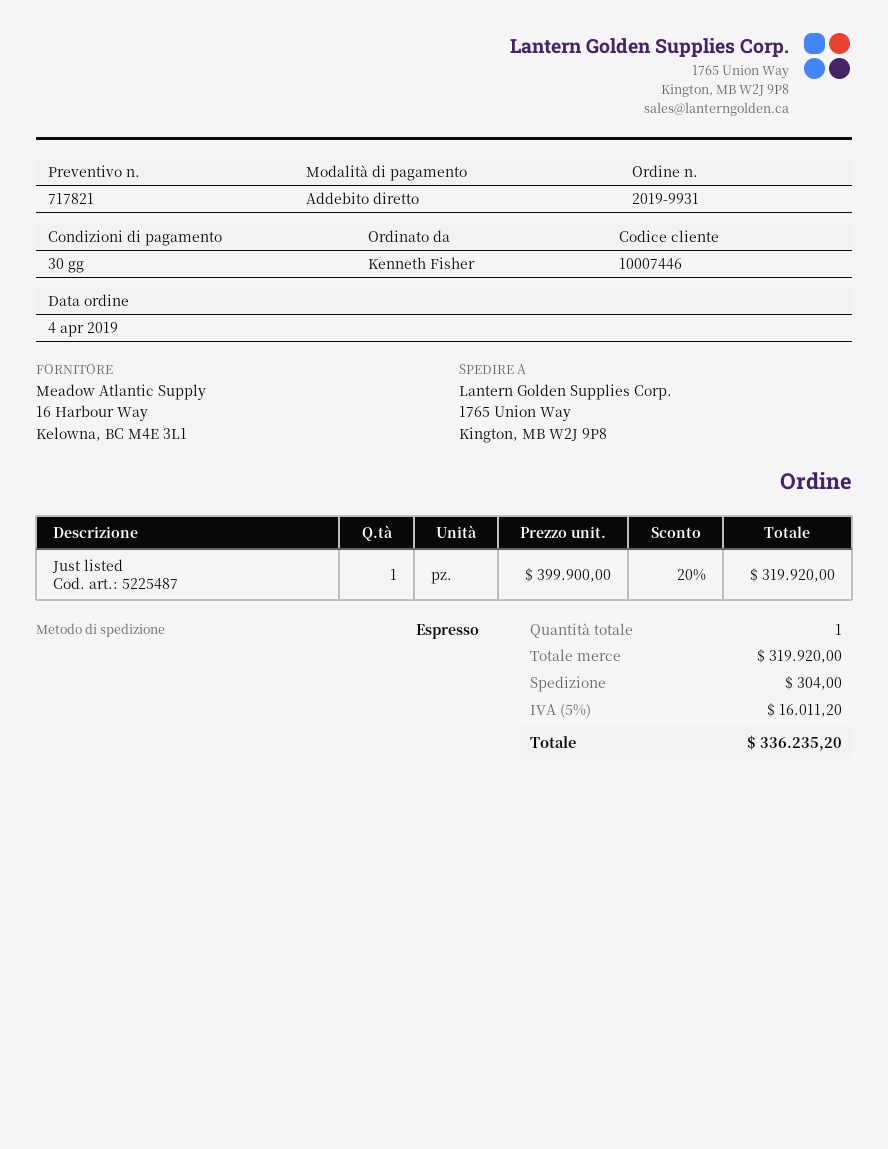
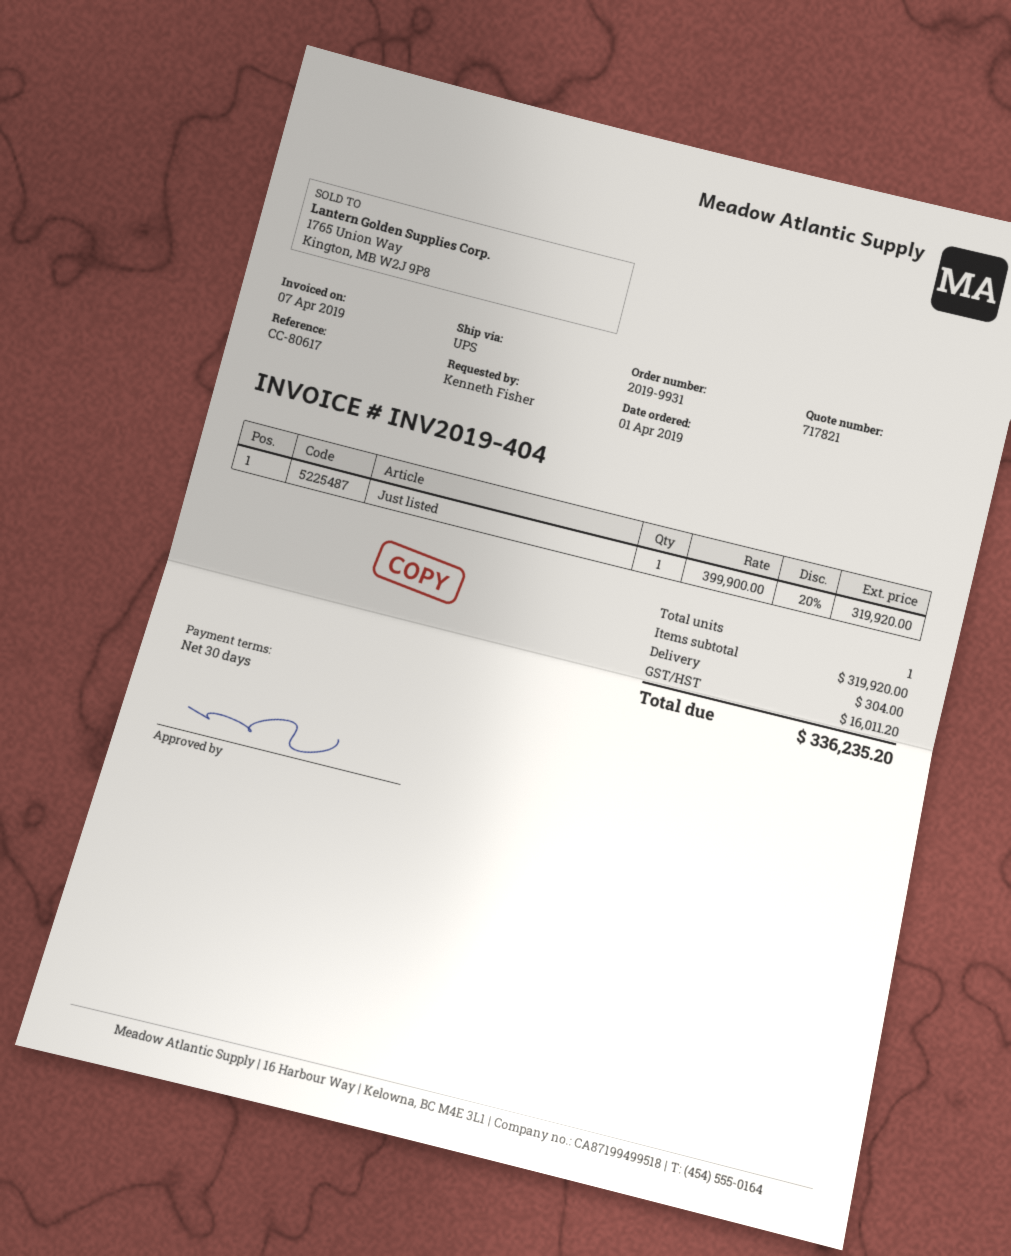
order date: 2019-04-04 -> 2019-04-01
shipping method: express -> UPS

